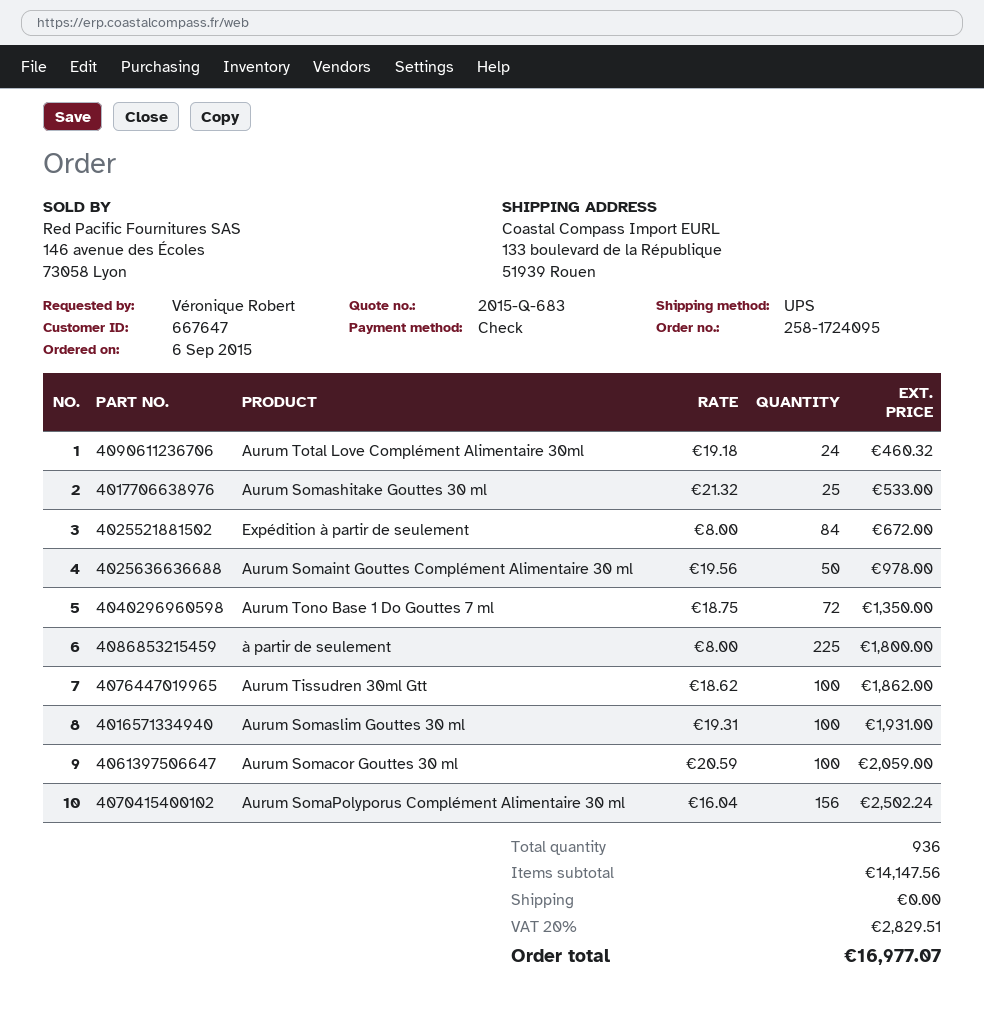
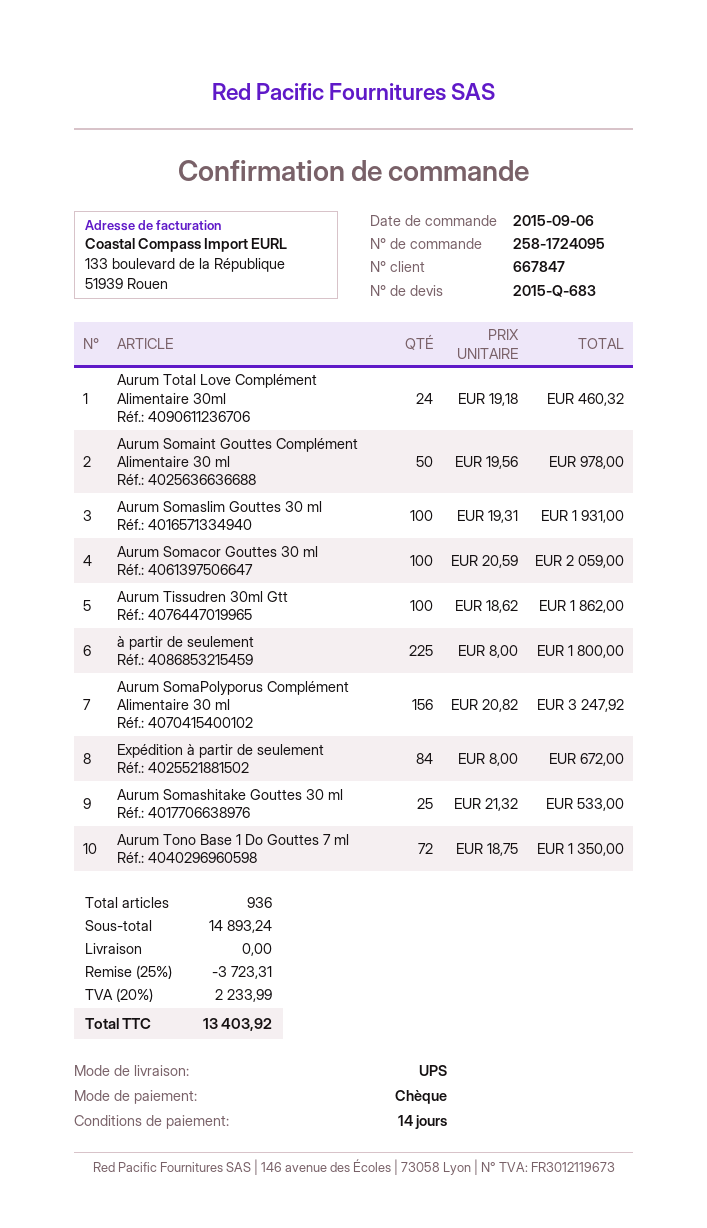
customer number: 667647 -> 667847
Aurum SomaPolyporus Complément Alimentaire 30 ml: 156 x 16.04 = 2502.24 -> 156 x 20.82 = 3247.92
subtotal: 14147.56 -> 14893.24
discount: none -> 25% = 3723.31
tax: 20% = 2829.51 -> 20% = 2233.99
total: 16977.07 -> 13403.92

